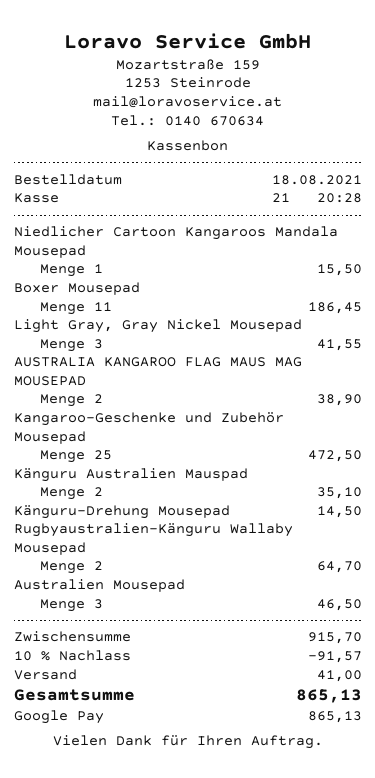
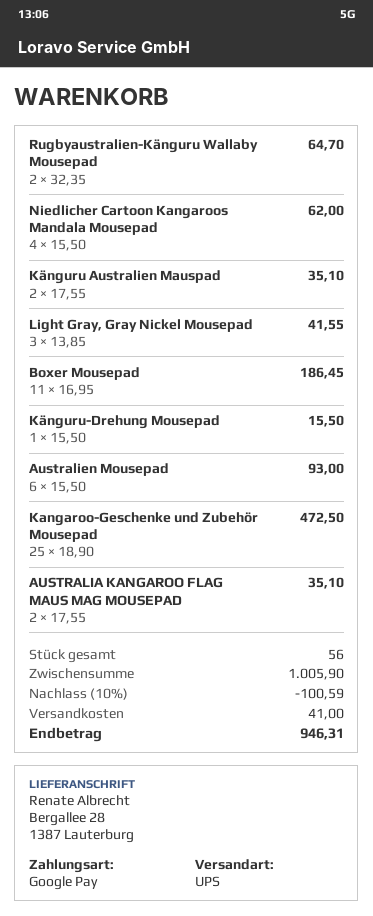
Niedlicher Cartoon Kangaroos Mandala Mousepad: 1 for 15.50 -> 4 for 62.00
AUSTRALIA KANGAROO FLAG MAUS MAG MOUSEPAD: 2 for 38.90 -> 2 for 35.10
Känguru-Drehung Mousepad: 1 for 14.50 -> 1 for 15.50
Australien Mousepad: 3 for 46.50 -> 6 for 93.00
subtotal: 915.70 -> 1005.90
discount: 10% = 91.57 -> 10% = 100.59
total: 865.13 -> 946.31

